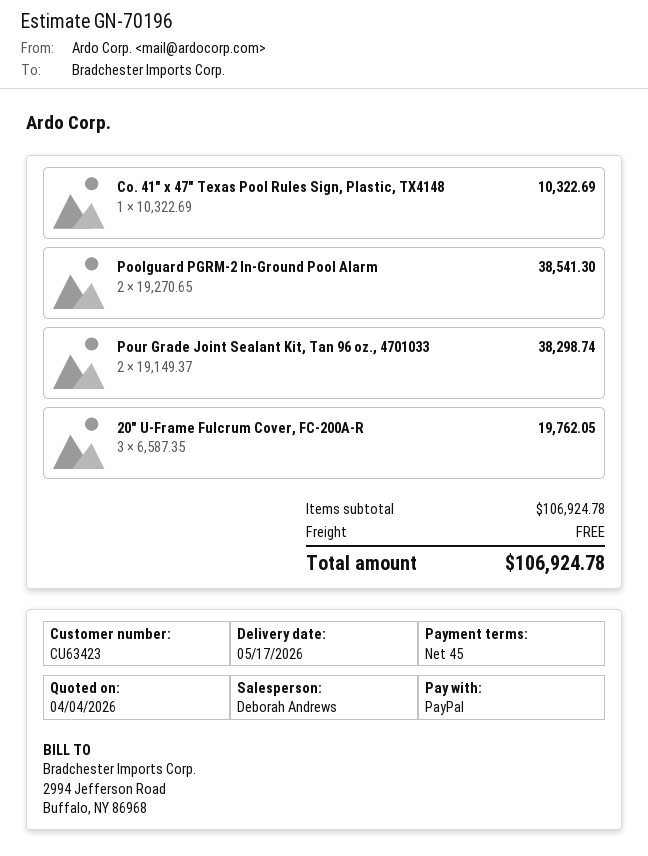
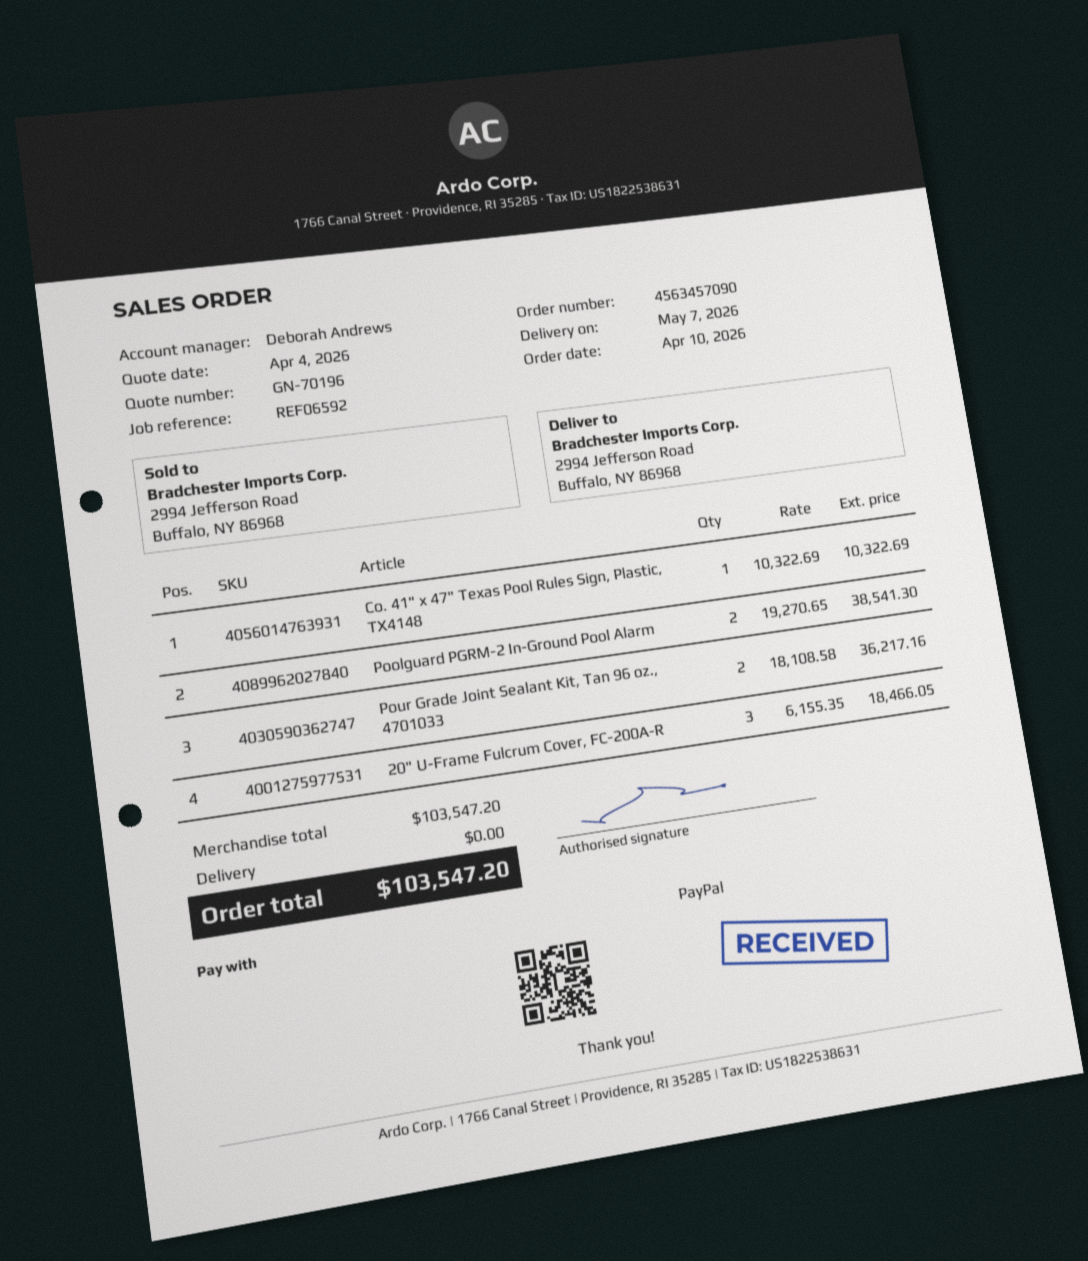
delivery date: 2026-05-17 -> 2026-05-07
Pour Grade Joint Sealant Kit, Tan 96 oz., 4701033: 2 x 19149.37 = 38298.74 -> 2 x 18108.58 = 36217.16
20" U-Frame Fulcrum Cover, FC-200A-R: 3 x 6587.35 = 19762.05 -> 3 x 6155.35 = 18466.05
subtotal: 106924.78 -> 103547.20
total: 106924.78 -> 103547.20

